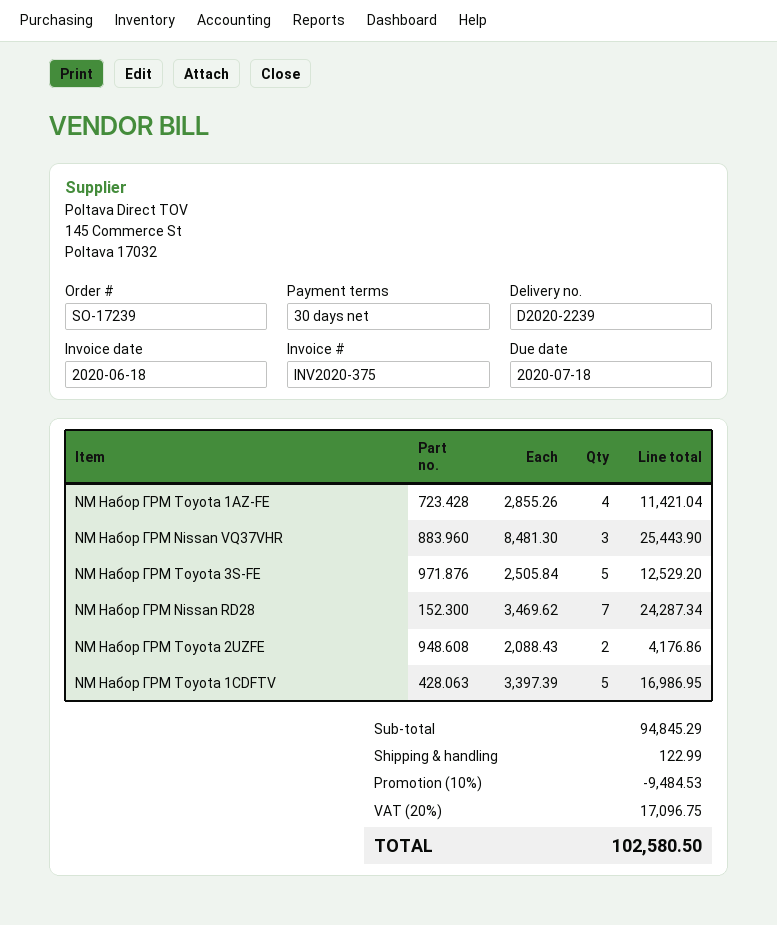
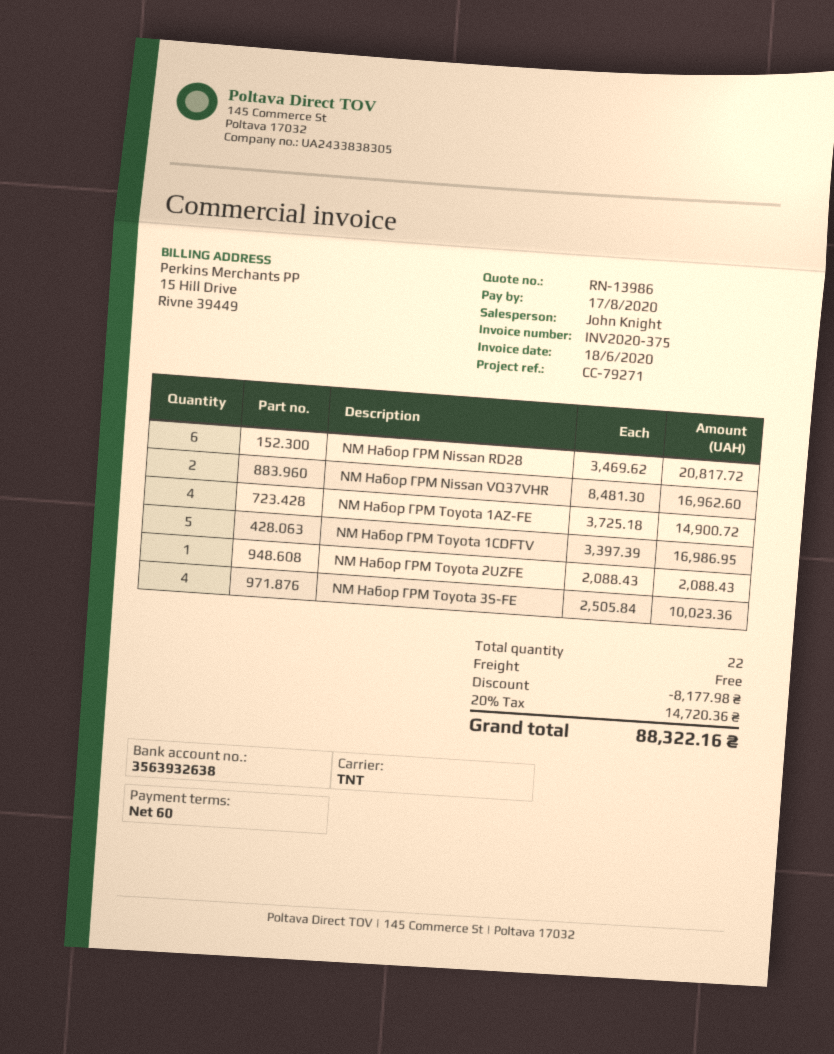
payment terms: 30 days -> 60 days
due date: 2020-07-18 -> 2020-08-17
NM Набор ГРМ Toyota 1AZ-FE: 4 x 2855.26 = 11421.04 -> 4 x 3725.18 = 14900.72
NM Набор ГРМ Nissan VQ37VHR: 3 x 8481.30 = 25443.90 -> 2 x 8481.30 = 16962.60
NM Набор ГРМ Toyota 3S-FE: 5 x 2505.84 = 12529.20 -> 4 x 2505.84 = 10023.36
NM Набор ГРМ Nissan RD28: 7 x 3469.62 = 24287.34 -> 6 x 3469.62 = 20817.72
NM Набор ГРМ Toyota 2UZFE: 2 x 2088.43 = 4176.86 -> 1 x 2088.43 = 2088.43
discount: 9484.53 -> 8177.98
shipping: 122.99 -> 0.00
tax: 20% = 17096.75 -> 20% = 14720.36
total: 102580.50 -> 88322.16

